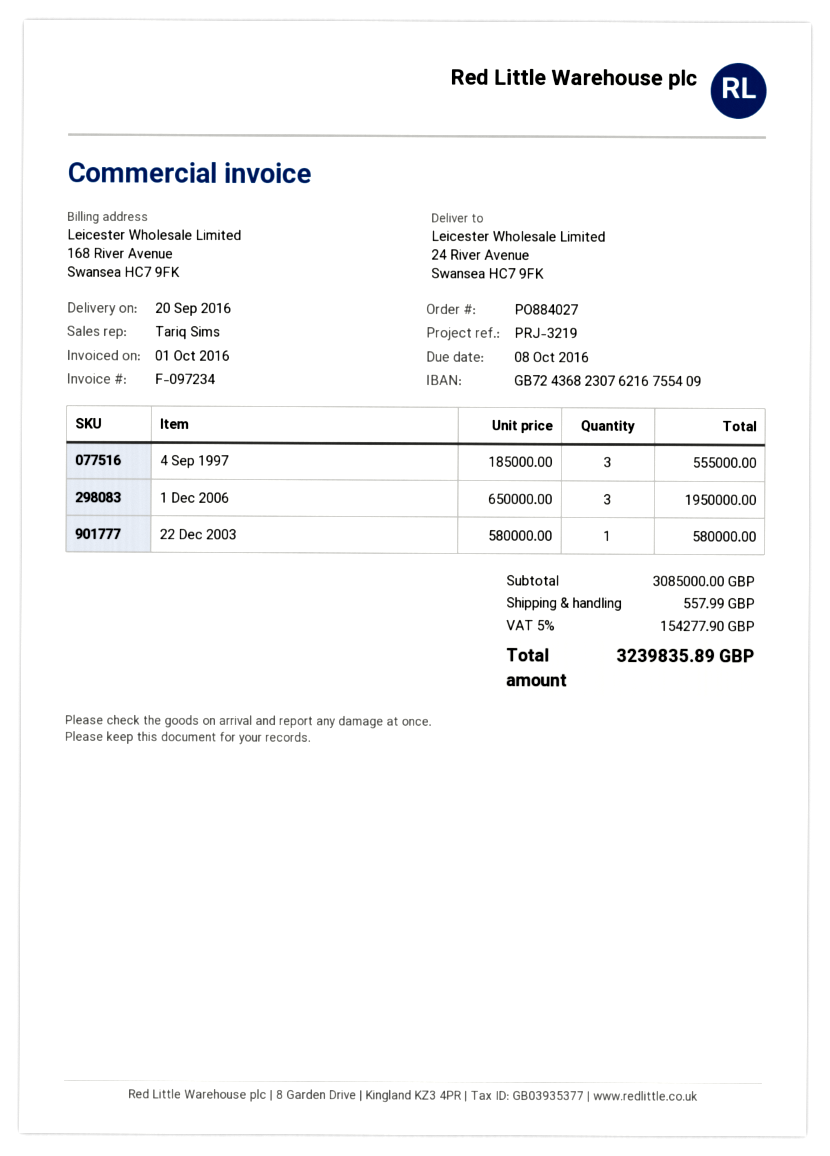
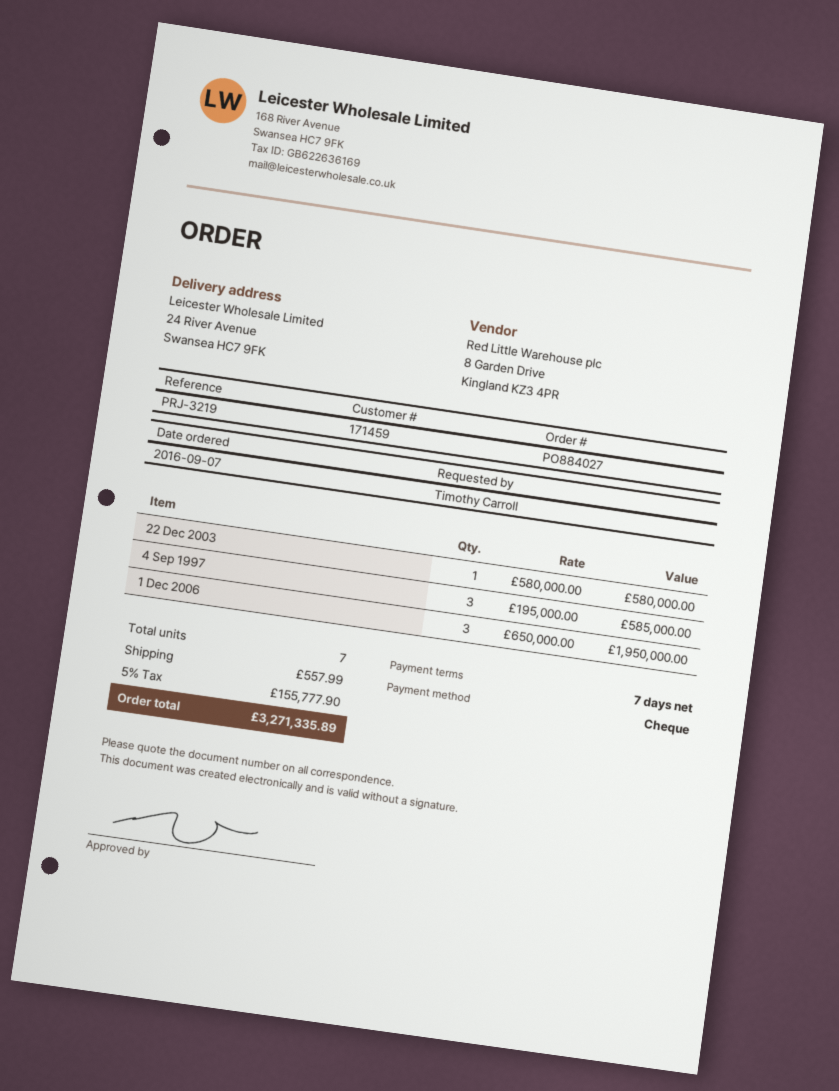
4 Sep 1997: 3 x 185000.00 = 555000.00 -> 3 x 195000.00 = 585000.00
tax: 5% = 154277.90 -> 5% = 155777.90
total: 3239835.89 -> 3271335.89

